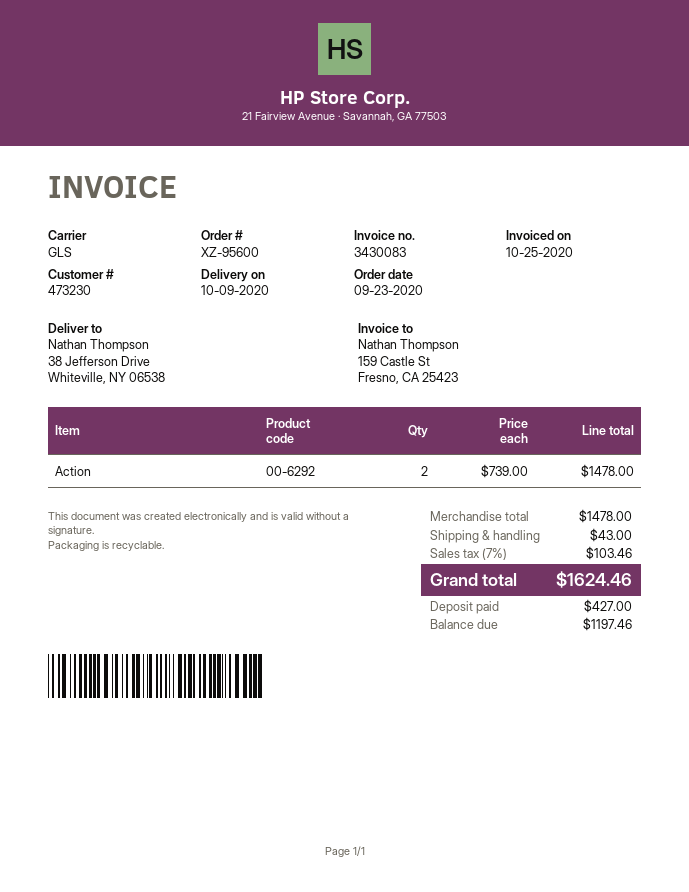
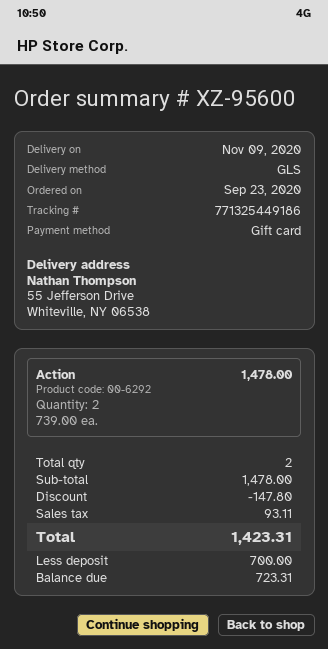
delivery date: 2020-10-09 -> 2020-11-09
ship to: 38 Jefferson Drive, Whiteville, NY 06538 -> 55 Jefferson Drive, Whiteville, NY 06538
discount: none -> 147.80
shipping: 43.00 -> none
tax: 103.46 -> 93.11
total: 1624.46 -> 1423.31
deposit: 427.00 -> 700.00
balance: 1197.46 -> 723.31

